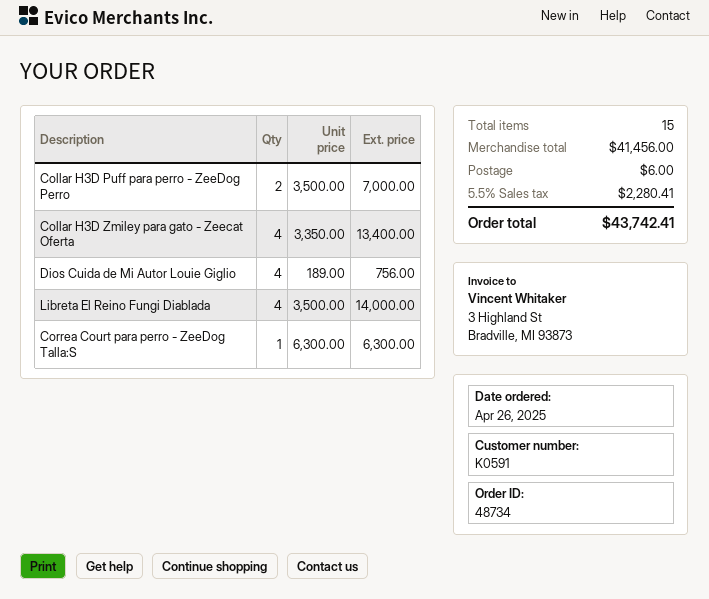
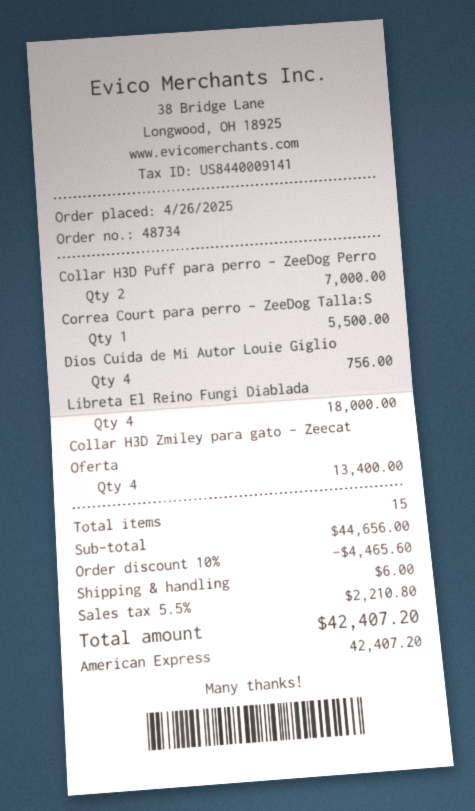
Libreta El Reino Fungi Diablada: 4 for 14000.00 -> 4 for 18000.00
Correa Court para perro - ZeeDog Talla:S: 1 for 6300.00 -> 1 for 5500.00
subtotal: 41456.00 -> 44656.00
discount: none -> 10% = 4465.60
tax: 5.5% = 2280.41 -> 5.5% = 2210.80
total: 43742.41 -> 42407.20

